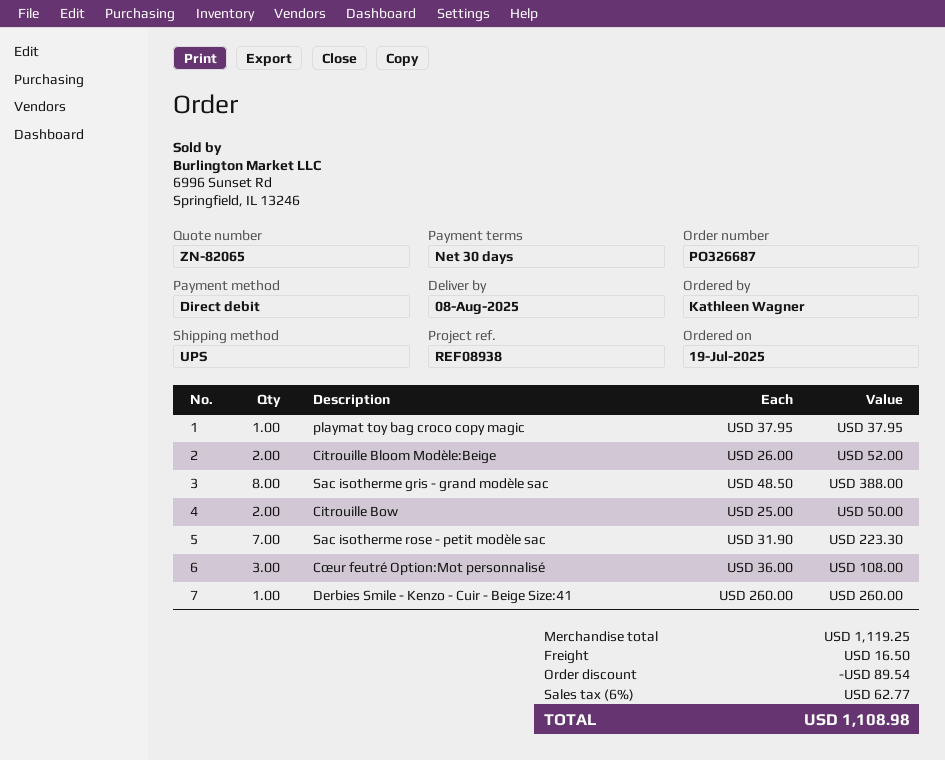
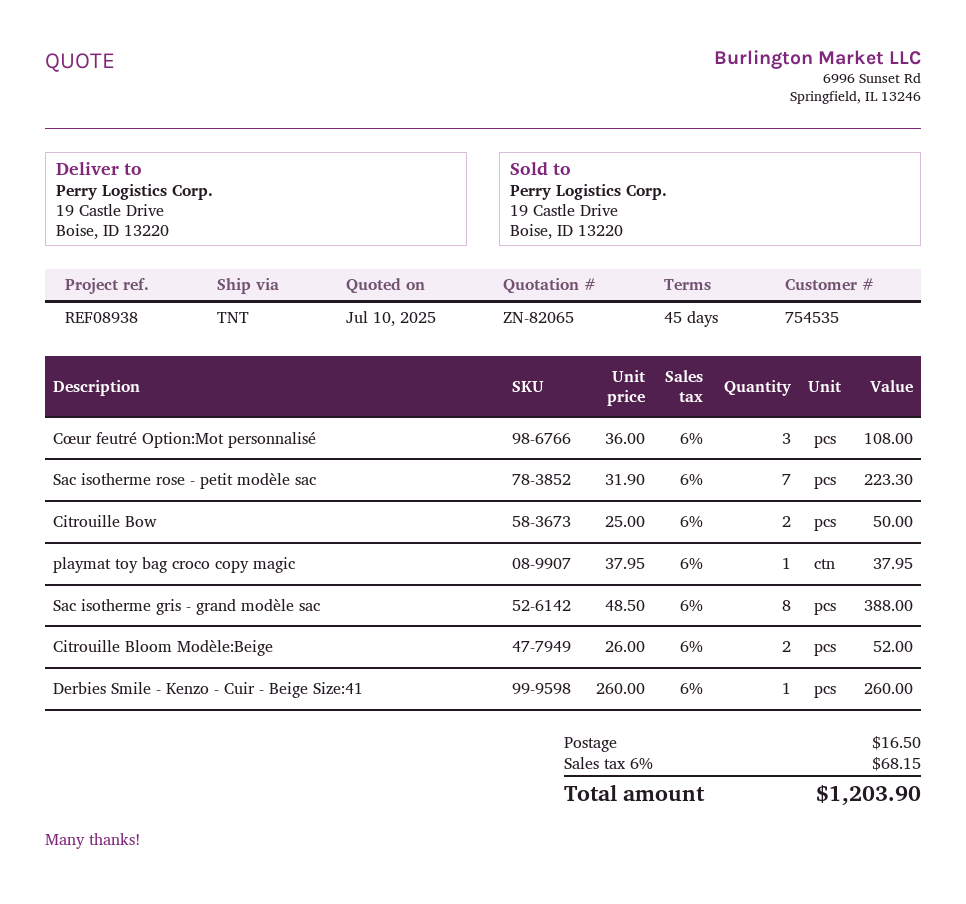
payment terms: 30 days -> 45 days
shipping method: UPS -> TNT
discount: 89.54 -> none
tax: 6% = 62.77 -> 6% = 68.15
total: 1108.98 -> 1203.90

